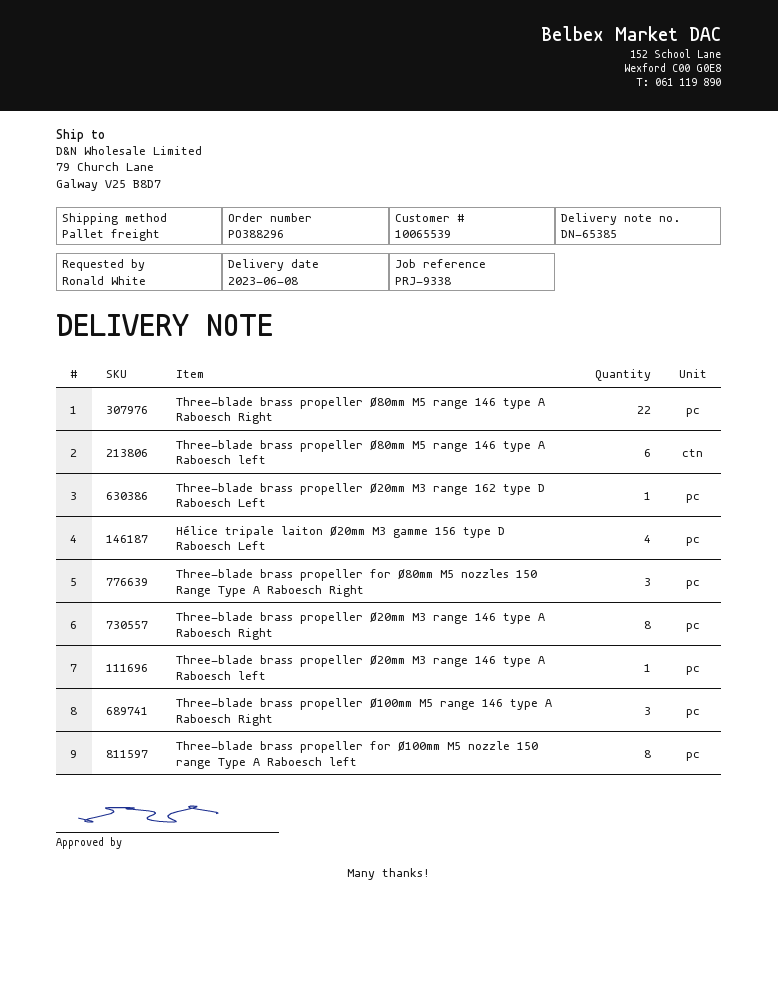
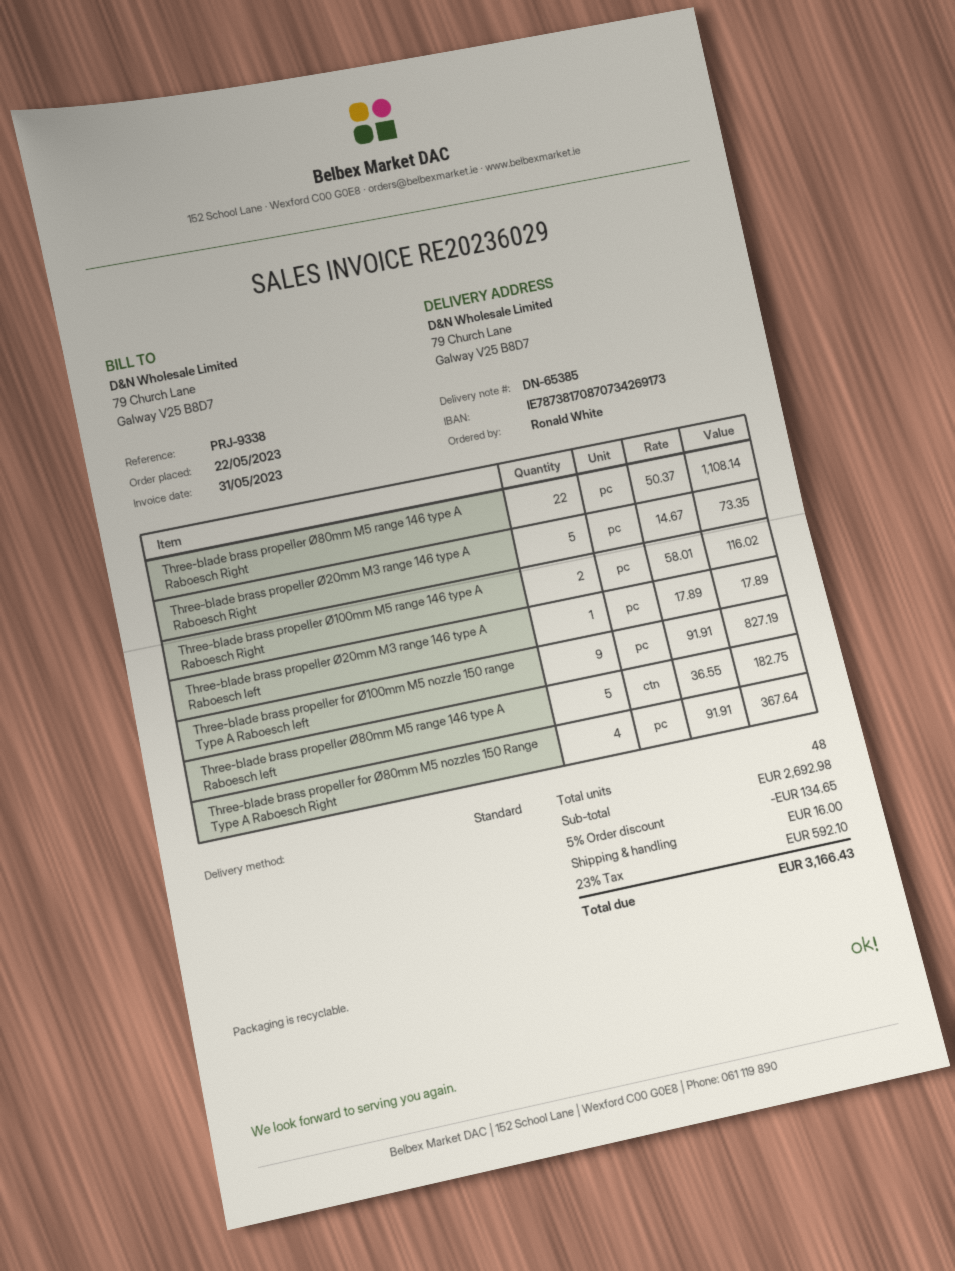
shipping method: pallet freight -> standard
Three-blade brass propeller Ø80mm M5 range 146 type A Raboesch left: 6 -> 5
Three-blade brass propeller Ø20mm M3 range 162 type D Raboesch Left: 1 -> none
Hélice tripale laiton Ø20mm M3 gamme 156 type D Raboesch Left: 4 -> none
Three-blade brass propeller for Ø80mm M5 nozzles 150 Range Type A Raboesch Right: 3 -> 4
Three-blade brass propeller Ø20mm M3 range 146 type A Raboesch Right: 8 -> 5
Three-blade brass propeller Ø100mm M5 range 146 type A Raboesch Right: 3 -> 2
Three-blade brass propeller for Ø100mm M5 nozzle 150 range Type A Raboesch left: 8 -> 9

